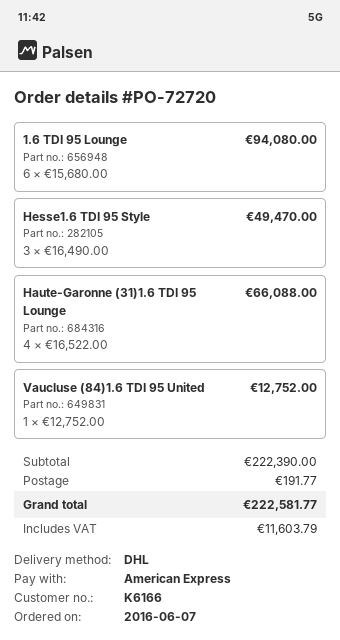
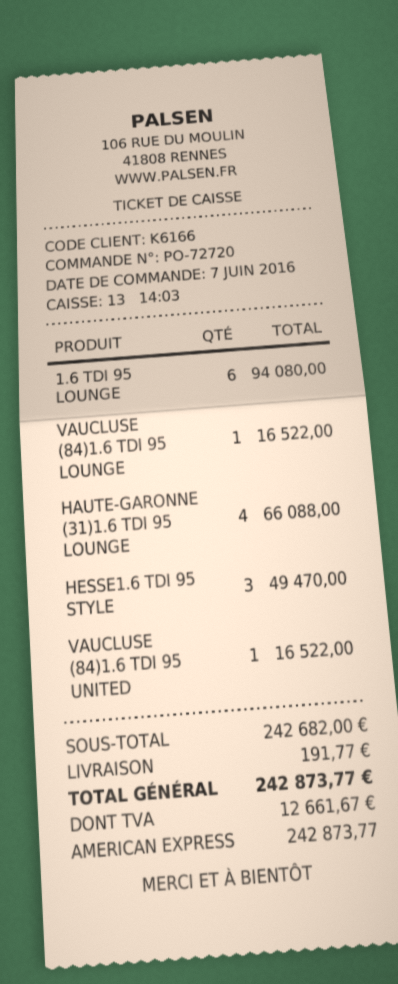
Vaucluse (84)1.6 TDI 95 United: 1 for 12752.00 -> 1 for 16522.00
VAUCLUSE (84)1.6 TDI 95 LOUNGE: none -> 1 for 16522.00
subtotal: 222390.00 -> 242682.00
tax: 11603.79 -> 12661.67
total: 222581.77 -> 242873.77

